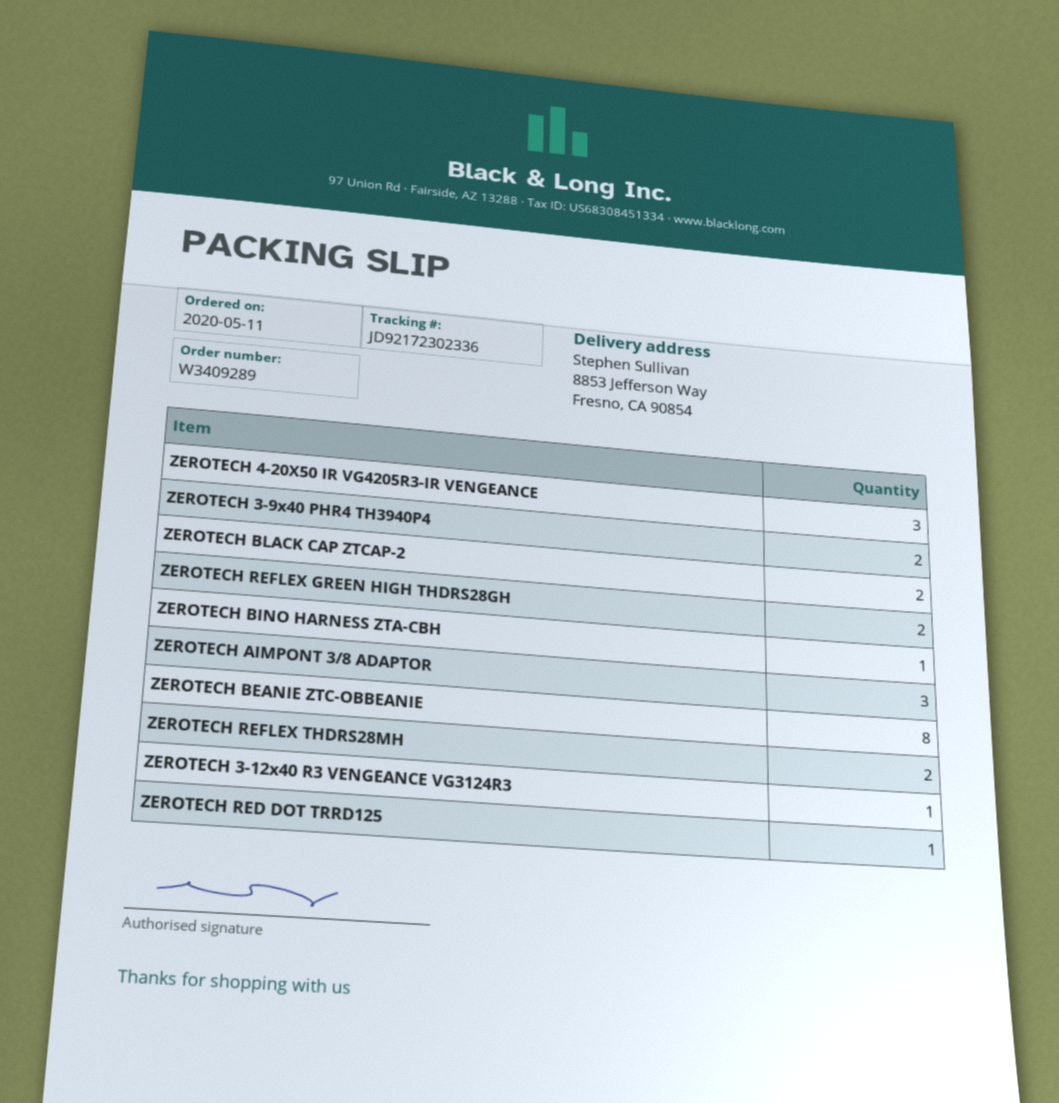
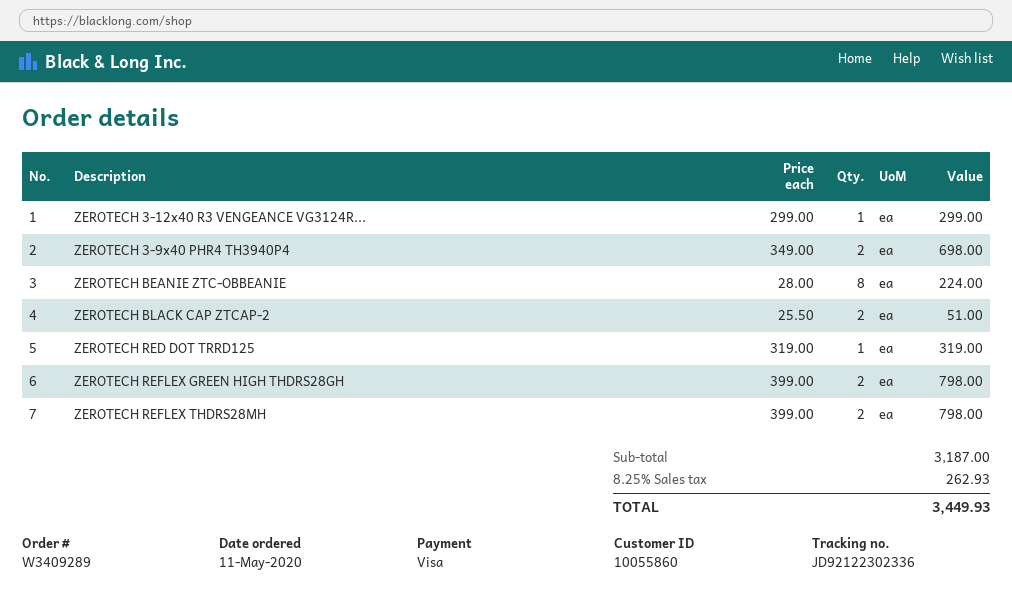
tracking number: JD92172302336 -> JD92122302336
ZEROTECH 4-20X50 IR VG4205R3-IR VENGEANCE: 3 -> none
ZEROTECH BINO HARNESS ZTA-CBH: 1 -> none
ZEROTECH AIMPONT 3/8 ADAPTOR: 3 -> none

